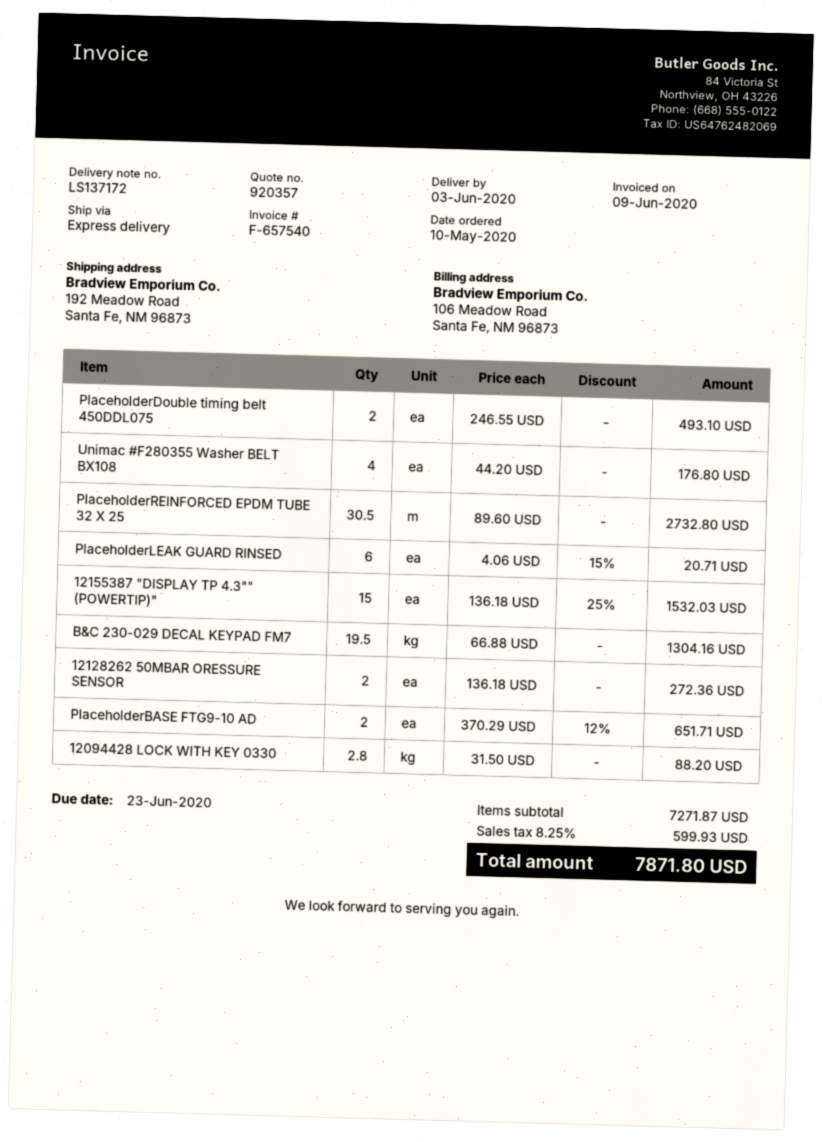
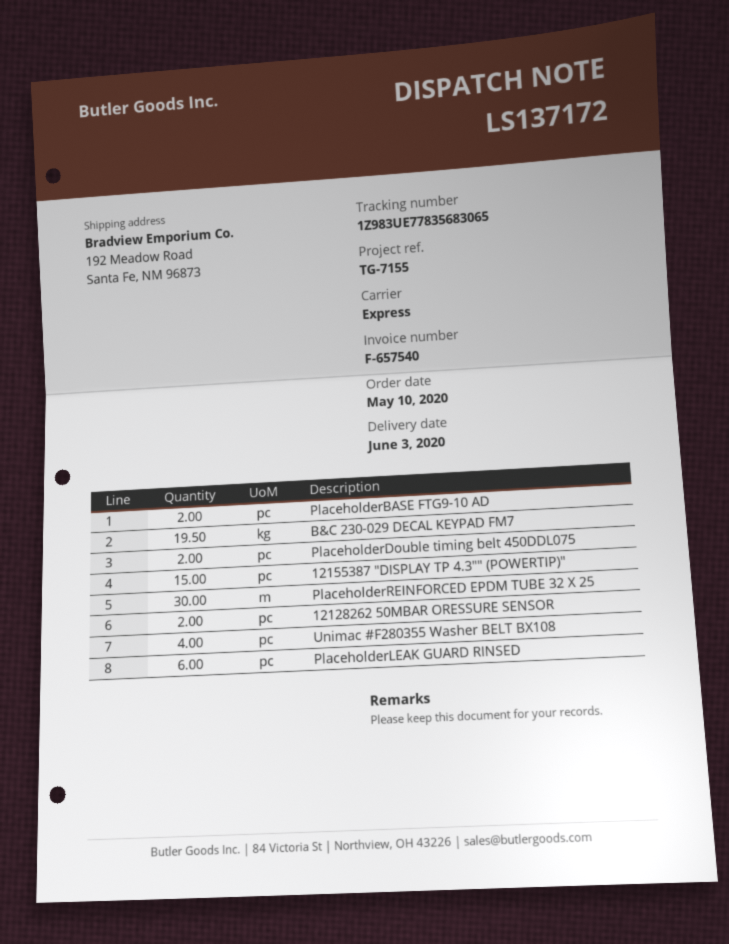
PlaceholderREINFORCED EPDM TUBE 32 X 25: 30.5 -> 30
12094428 LOCK WITH KEY 0330: 2.8 -> none

